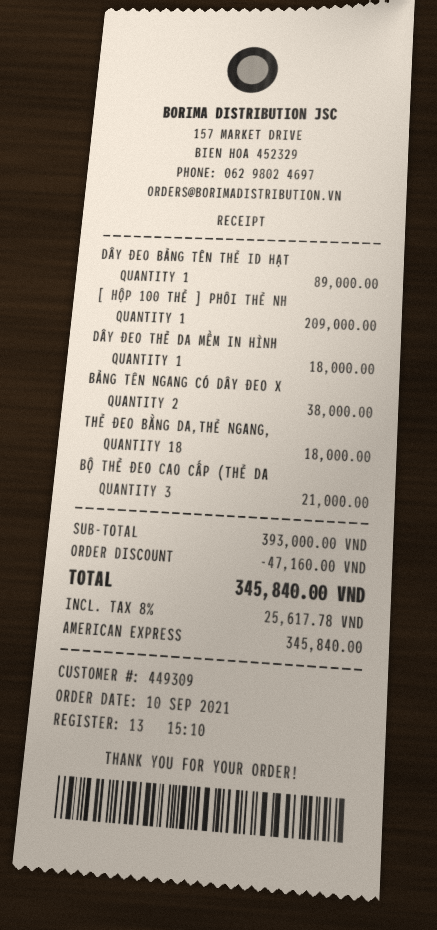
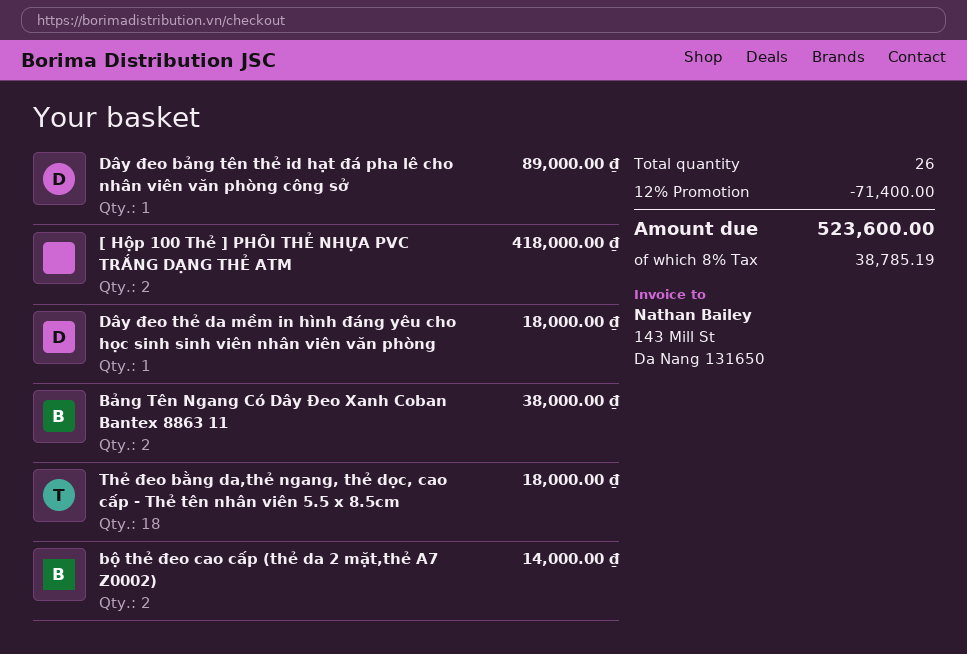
[ HỘP 100 THẺ ] PHÔI THẺ NH: 1 for 209000.00 -> 2 for 418000.00
BỘ THẺ ĐEO CAO CẤP (THẺ DA: 3 for 21000.00 -> 2 for 14000.00
discount: 47160.00 -> 71400.00
tax: 8% = 25617.78 -> 8% = 38785.19
total: 345840.00 -> 523600.00

